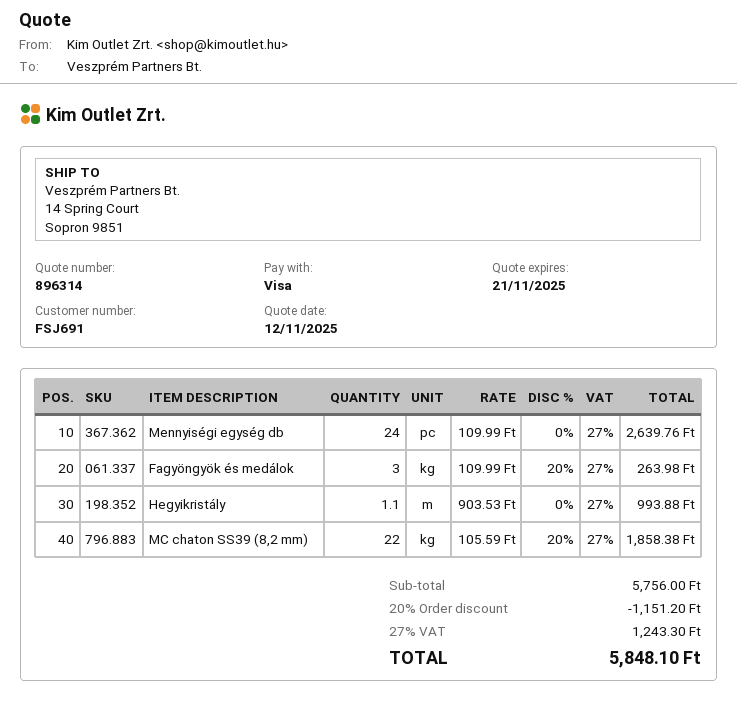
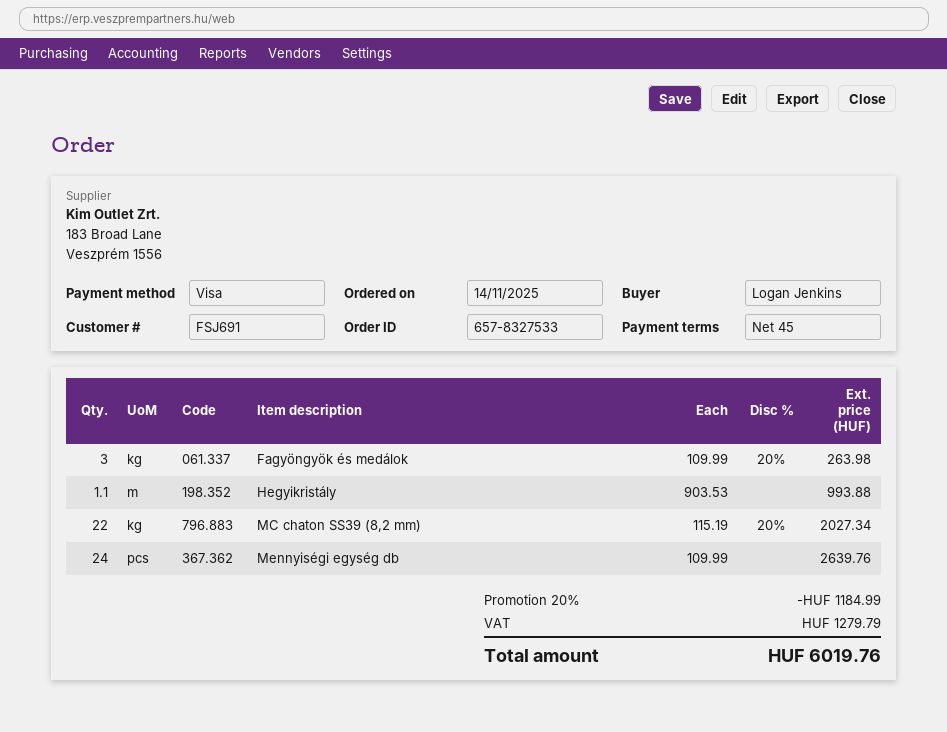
MC chaton SS39 (8,2 mm): 22 x 105.59 - 20% = 1858.38 -> 22 x 115.19 - 20% = 2027.34
discount: 20% = 1151.20 -> 20% = 1184.99
tax: 1243.30 -> 1279.79
total: 5848.10 -> 6019.76

